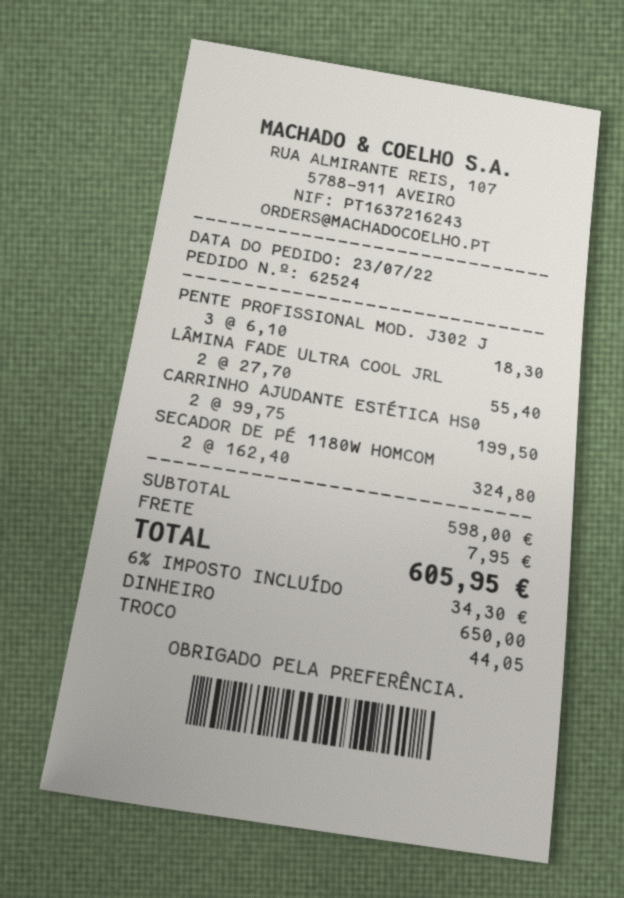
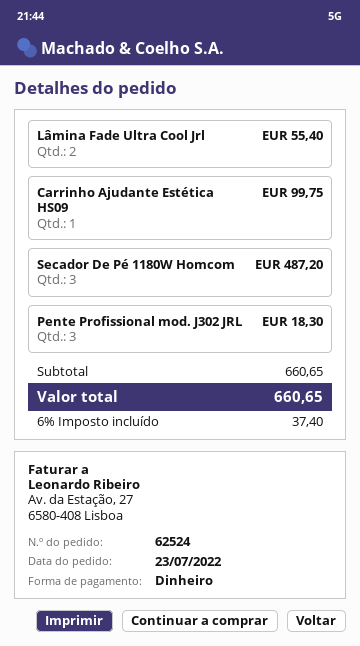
CARRINHO AJUDANTE ESTÉTICA HS0: 2 for 199.50 -> 1 for 99.75
SECADOR DE PÉ 1180W HOMCOM: 2 for 324.80 -> 3 for 487.20
subtotal: 598.00 -> 660.65
shipping: 7.95 -> none
tax: 6% = 34.30 -> 6% = 37.40
total: 605.95 -> 660.65

